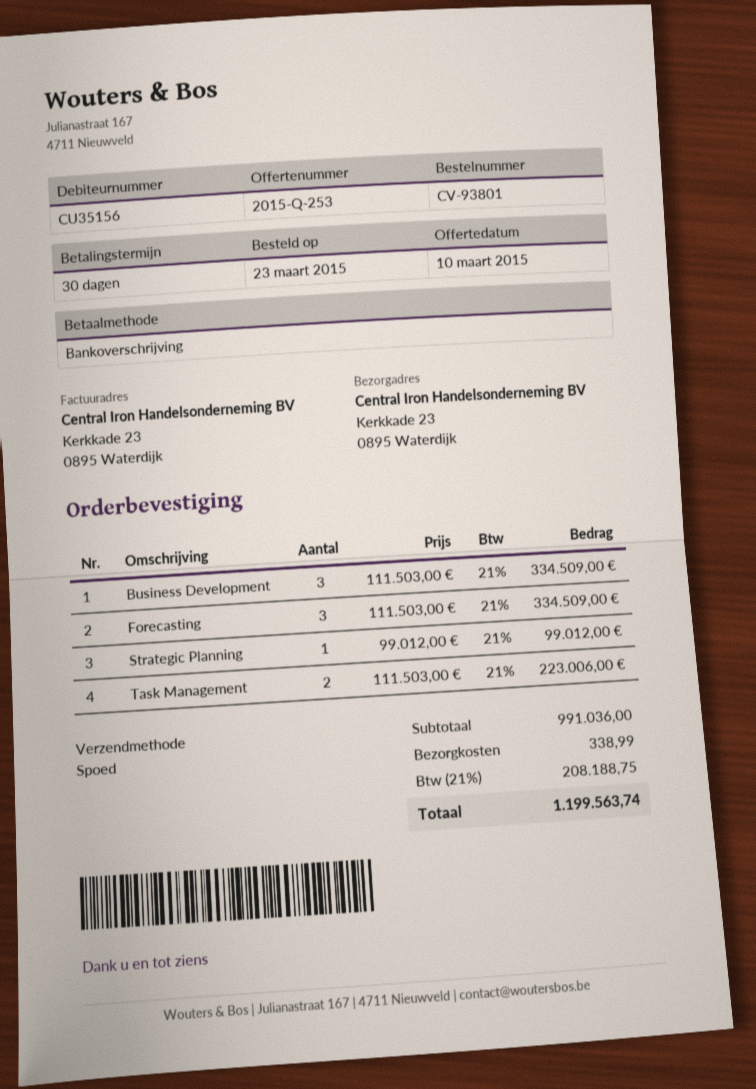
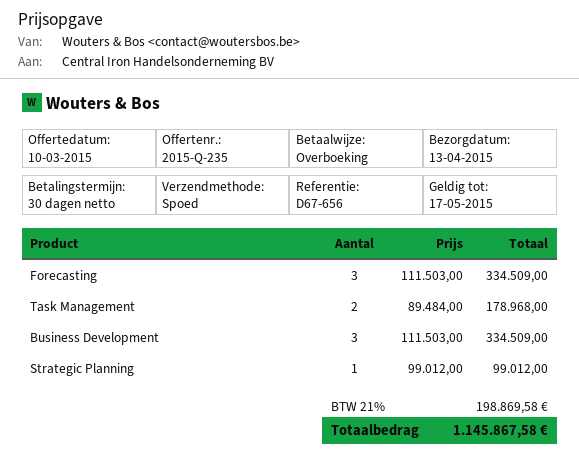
quote number: 2015-Q-253 -> 2015-Q-235
Task Management: 2 x 111503.00 = 223006.00 -> 2 x 89484.00 = 178968.00
shipping: 338.99 -> none
tax: 21% = 208188.75 -> 21% = 198869.58
total: 1199563.74 -> 1145867.58

